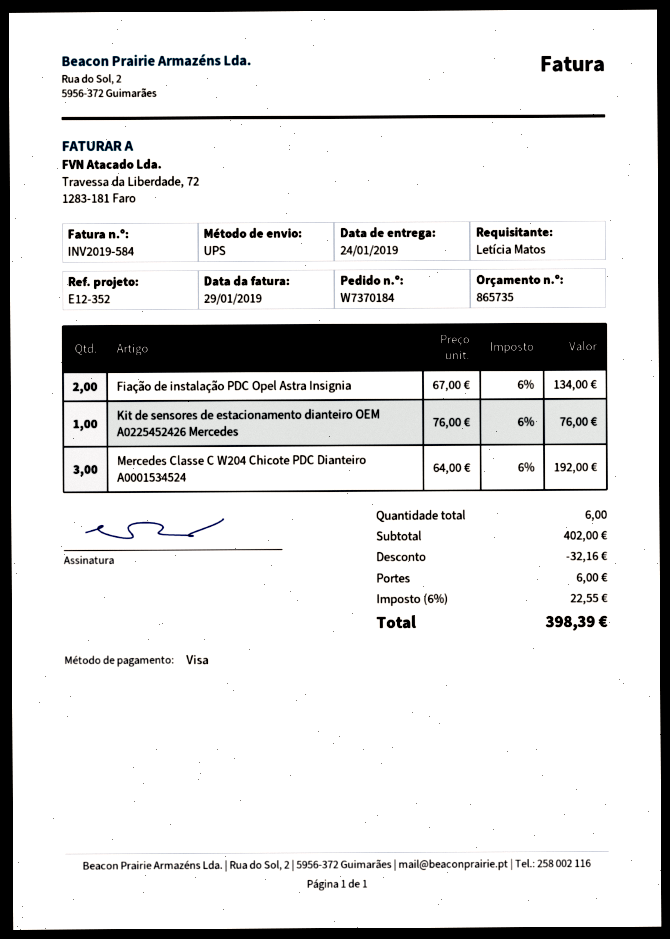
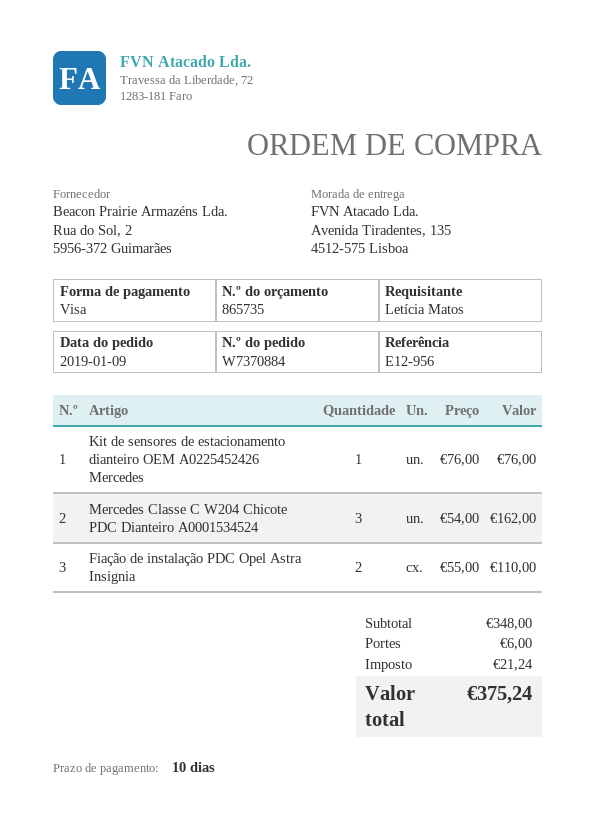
order number: W7370184 -> W7370884
reference: E12-352 -> E12-956
Fiação de instalação PDC Opel Astra Insignia: 2 x 67.00 = 134.00 -> 2 x 55.00 = 110.00
Mercedes Classe C W204 Chicote PDC Dianteiro A0001534524: 3 x 64.00 = 192.00 -> 3 x 54.00 = 162.00
subtotal: 402.00 -> 348.00
discount: 32.16 -> none
tax: 22.55 -> 21.24
total: 398.39 -> 375.24

